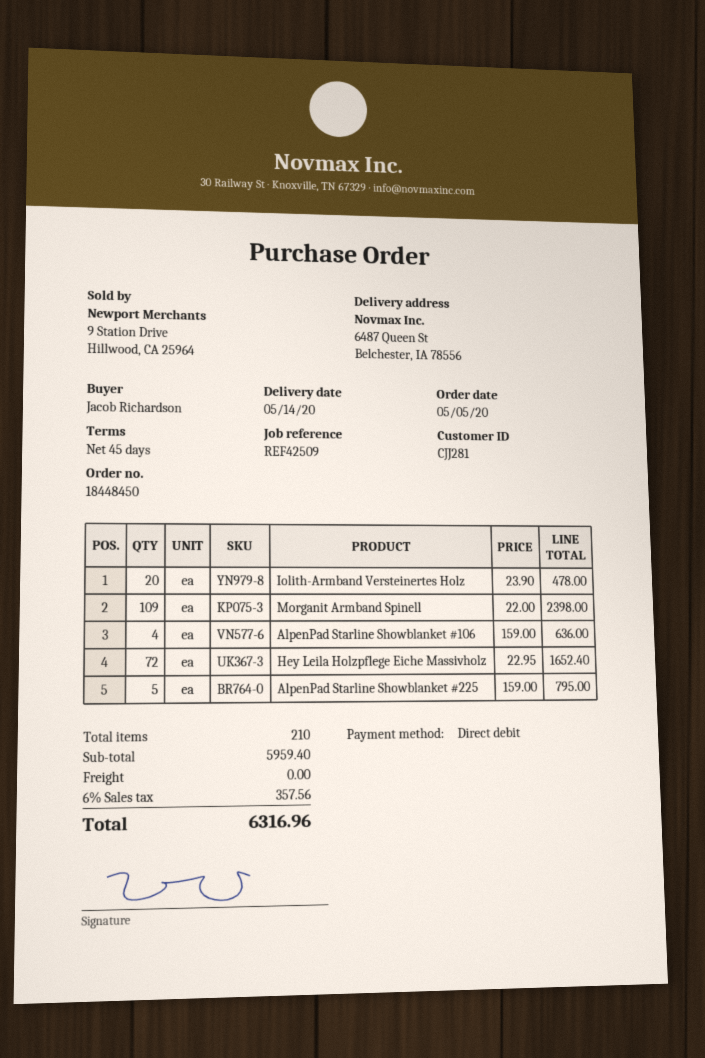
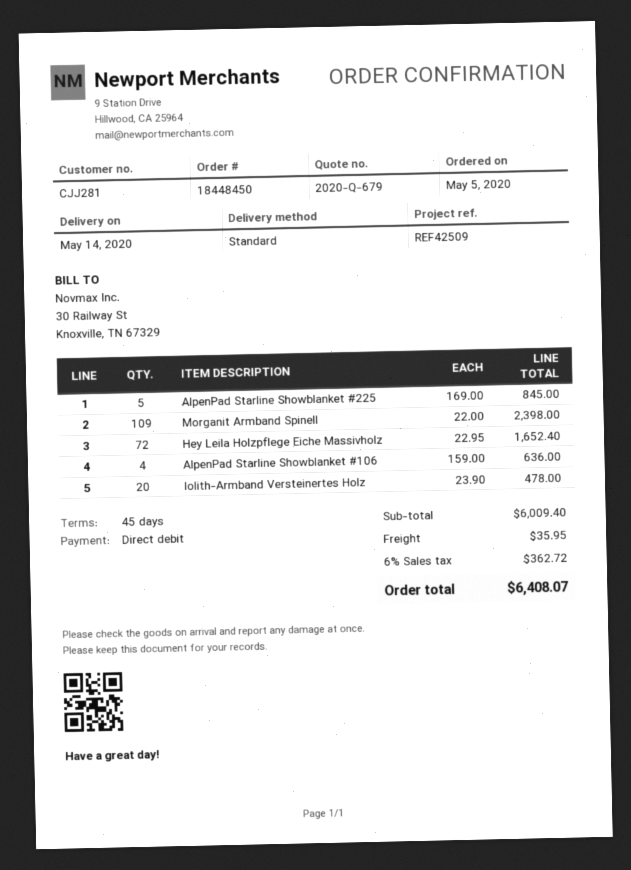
AlpenPad Starline Showblanket #225: 5 x 159.00 = 795.00 -> 5 x 169.00 = 845.00
subtotal: 5959.40 -> 6009.40
shipping: 0.00 -> 35.95
tax: 6% = 357.56 -> 6% = 362.72
total: 6316.96 -> 6408.07

